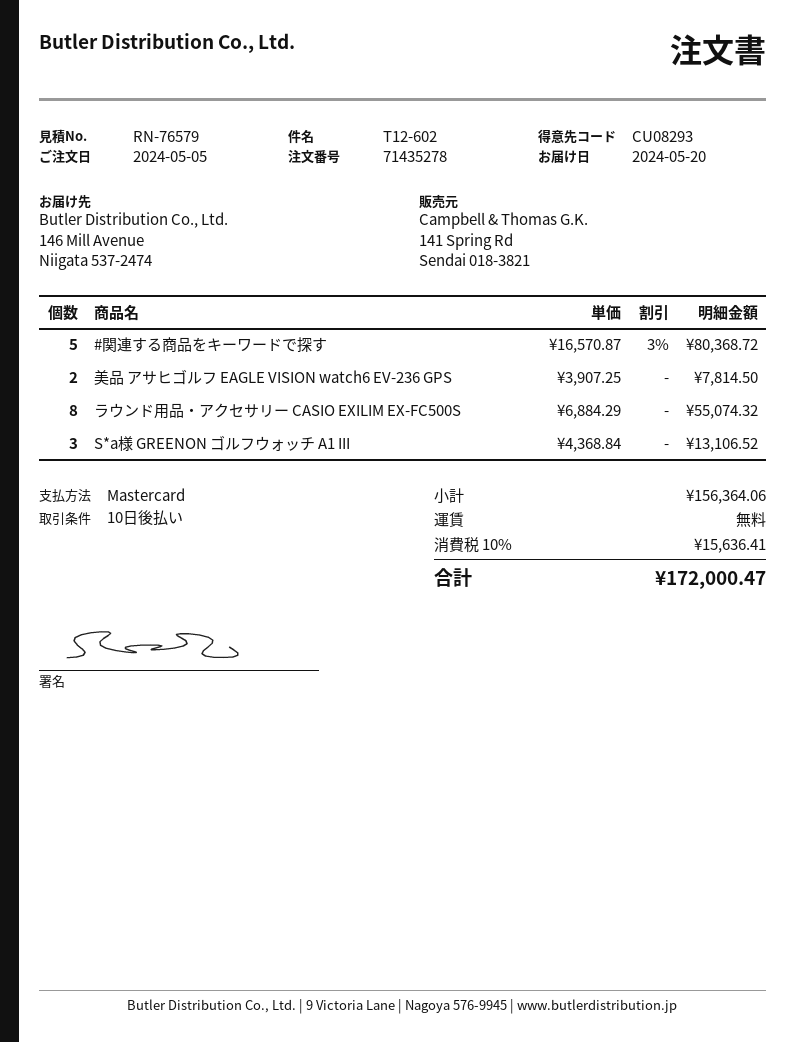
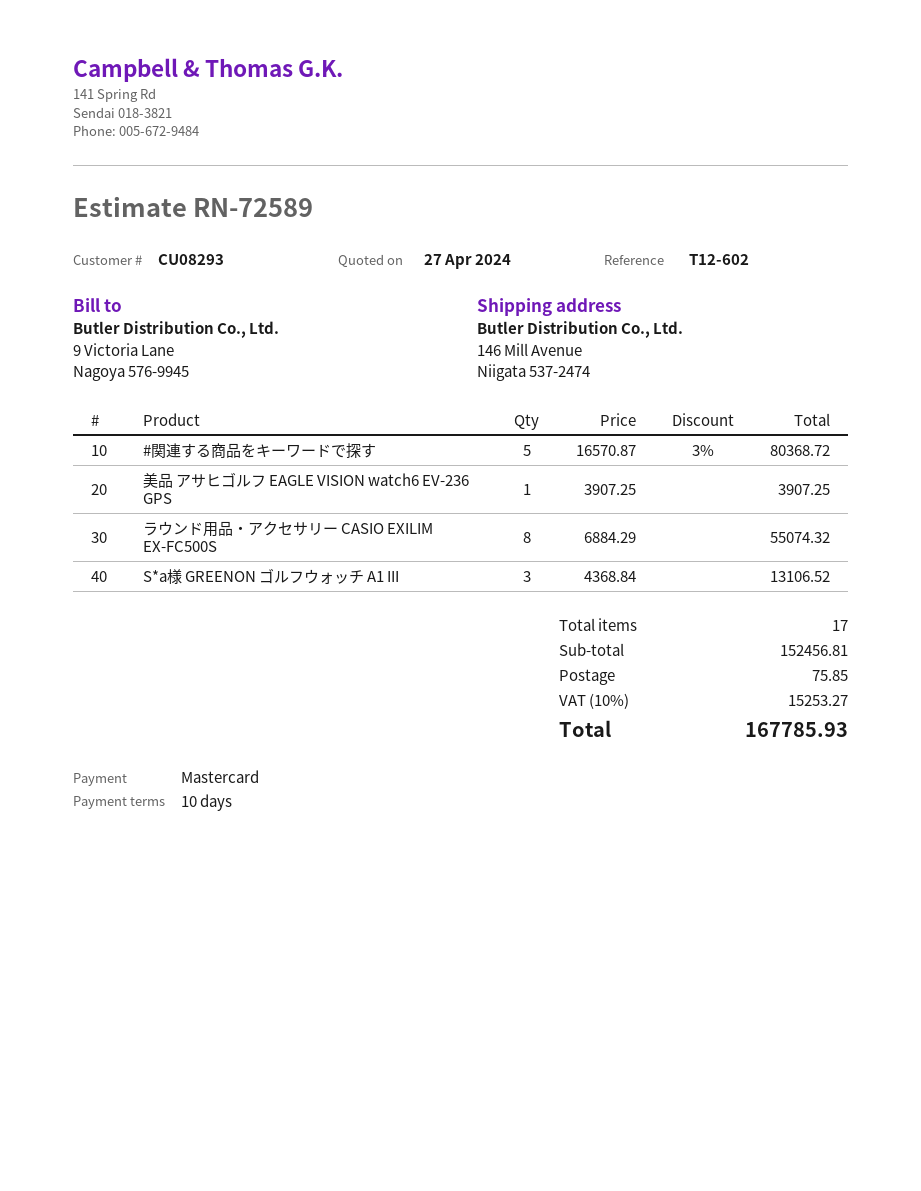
quote number: RN-76579 -> RN-72589
美品 アサヒゴルフ EAGLE VISION watch6 EV-236 GPS: 2 x 3907.25 = 7814.50 -> 1 x 3907.25 = 3907.25
subtotal: 156364.06 -> 152456.81
shipping: 0.00 -> 75.85
tax: 10% = 15636.41 -> 10% = 15253.27
total: 172000.47 -> 167785.93

